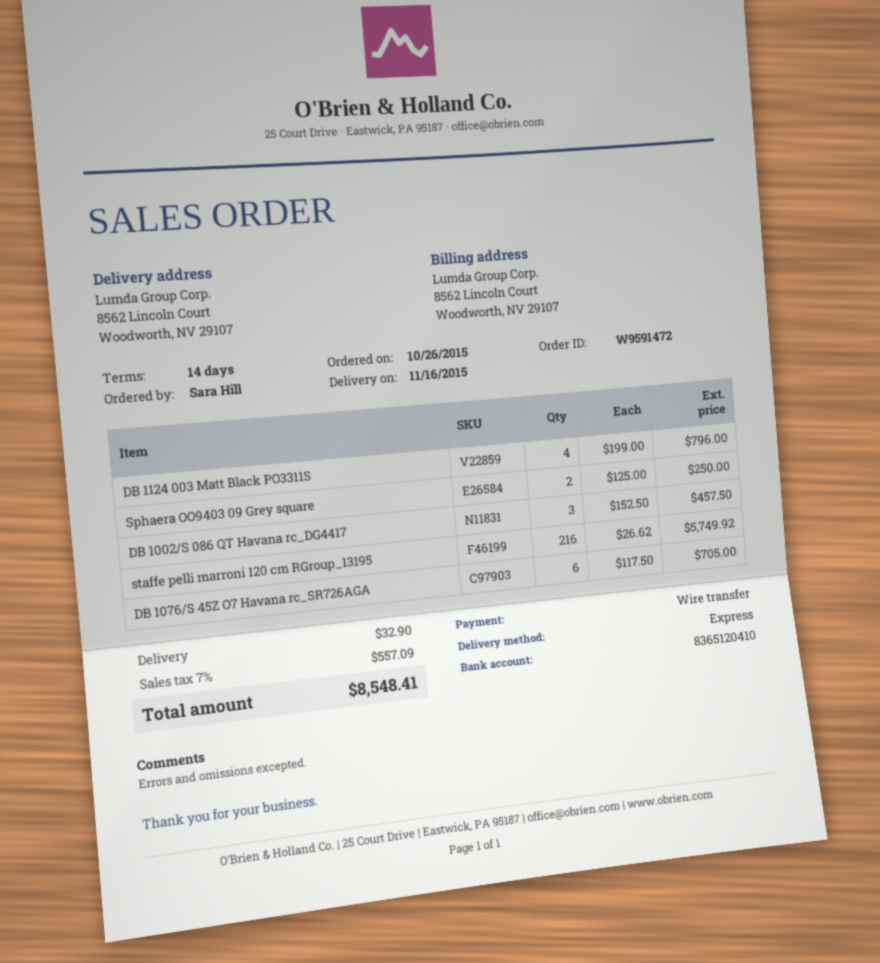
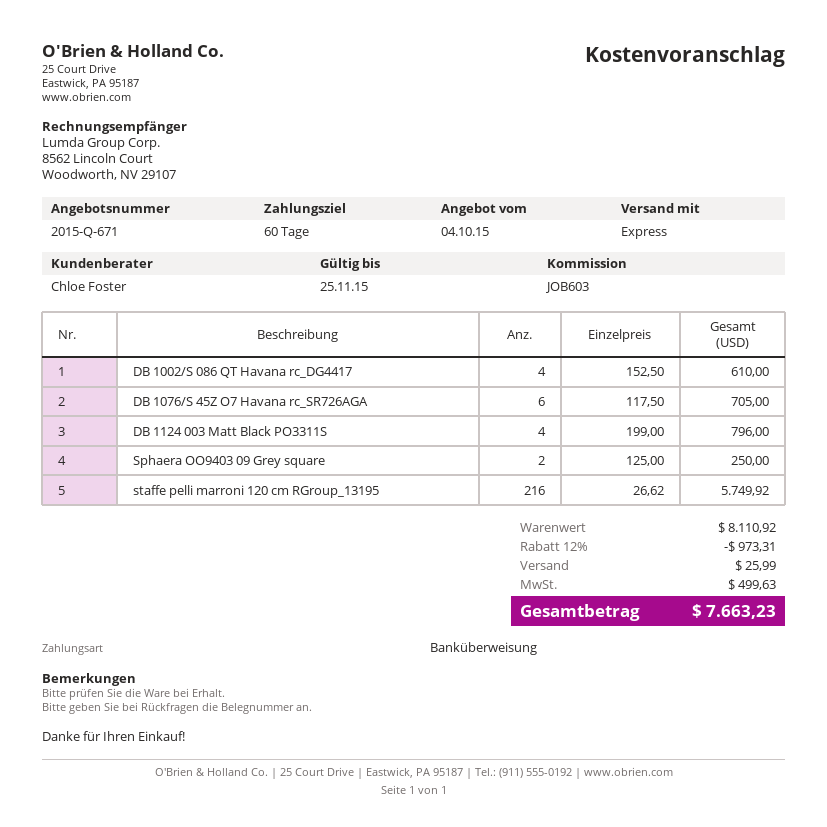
payment terms: 14 days -> 60 days
DB 1002/S 086 QT Havana rc_DG4417: 3 x 152.50 = 457.50 -> 4 x 152.50 = 610.00
discount: none -> 12% = 973.31
shipping: 32.90 -> 25.99
tax: 557.09 -> 499.63
total: 8548.41 -> 7663.23

